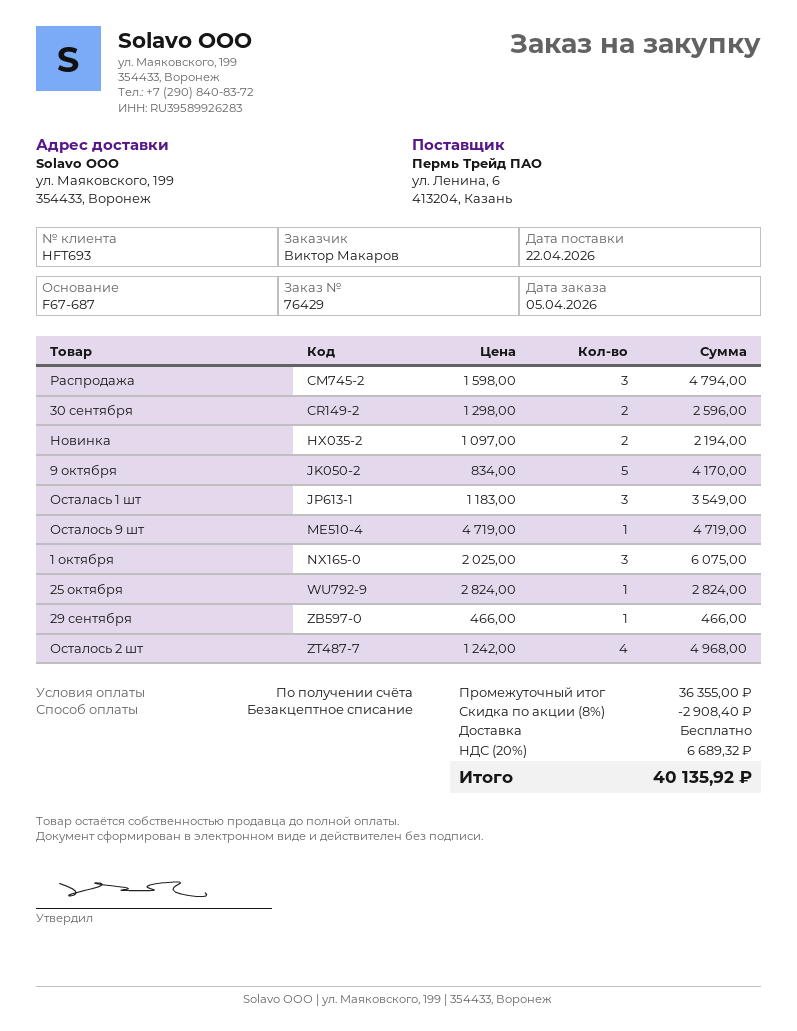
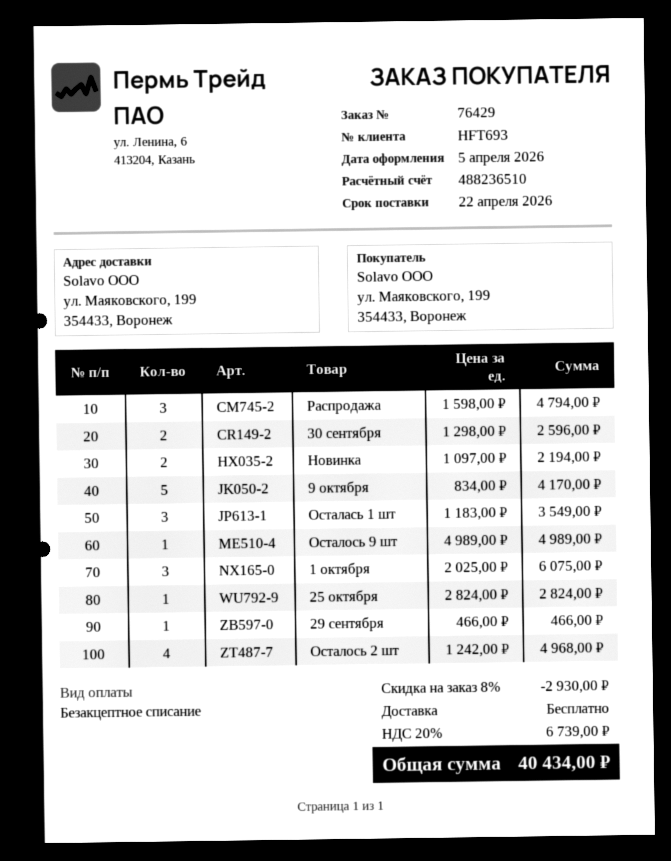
Осталось 9 шт: 1 x 4719.00 = 4719.00 -> 1 x 4989.00 = 4989.00
discount: 8% = 2908.40 -> 8% = 2930.00
tax: 20% = 6689.32 -> 20% = 6739.00
total: 40135.92 -> 40434.00

